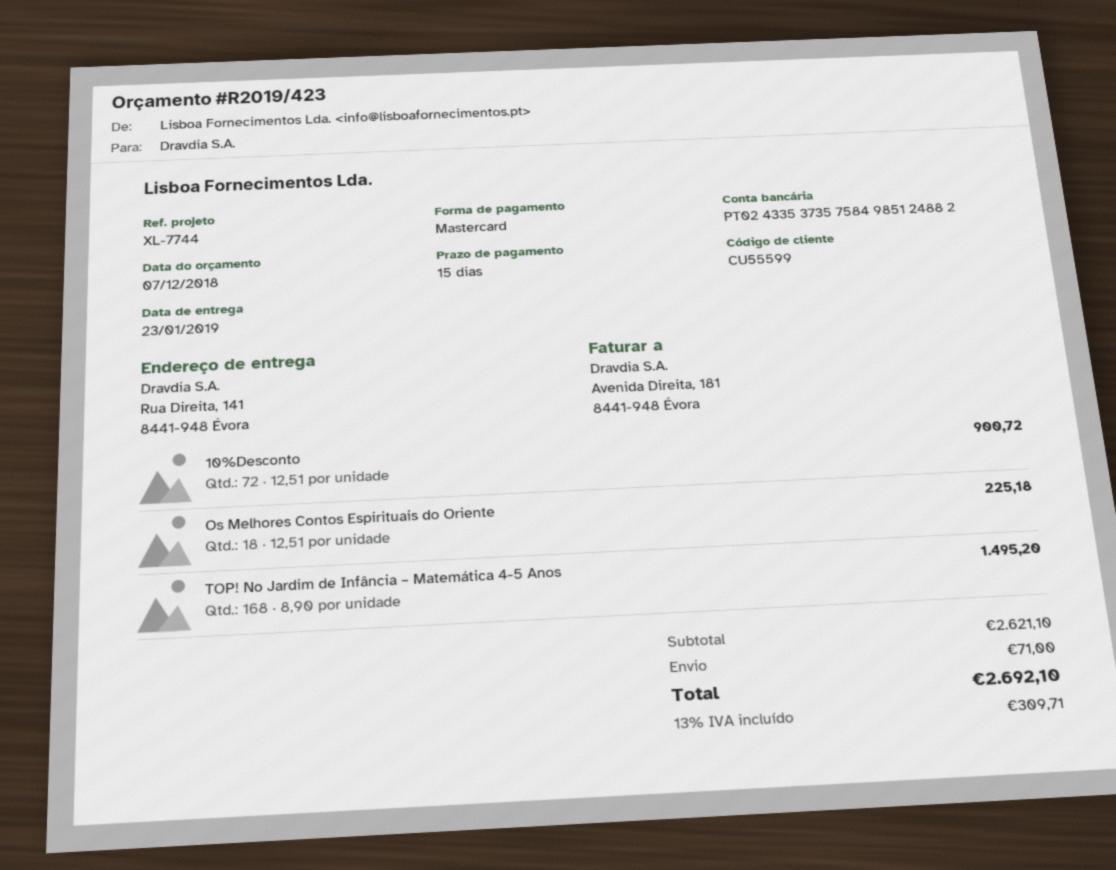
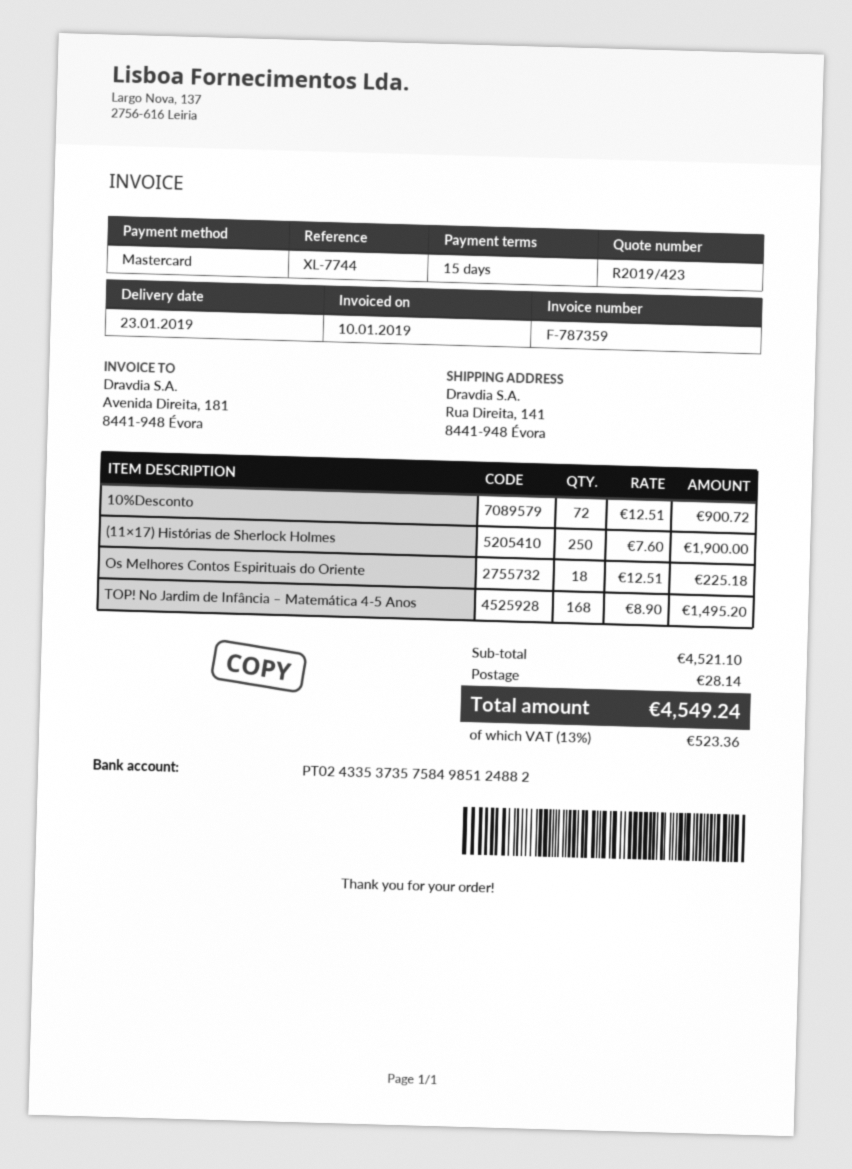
(11×17) Histórias de Sherlock Holmes: none -> 250 x 7.60 = 1900.00
subtotal: 2621.10 -> 4521.10
shipping: 71.00 -> 28.14
tax: 13% = 309.71 -> 13% = 523.36
total: 2692.10 -> 4549.24

